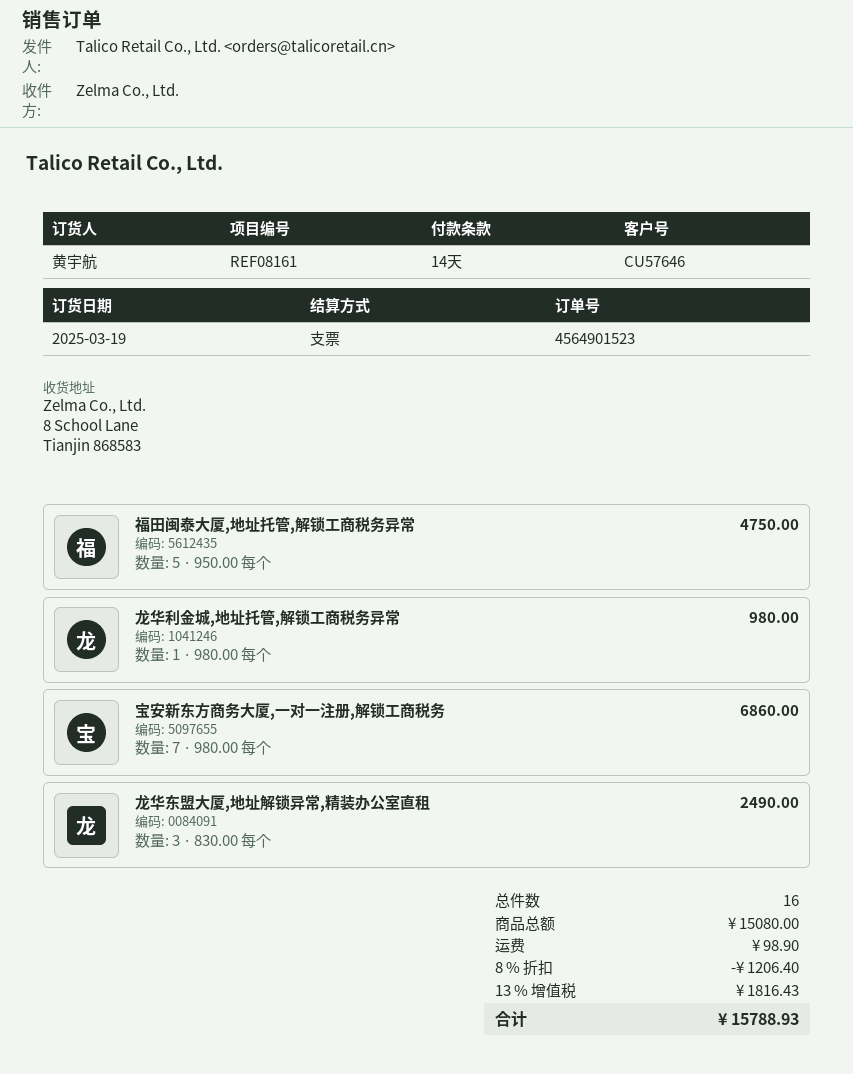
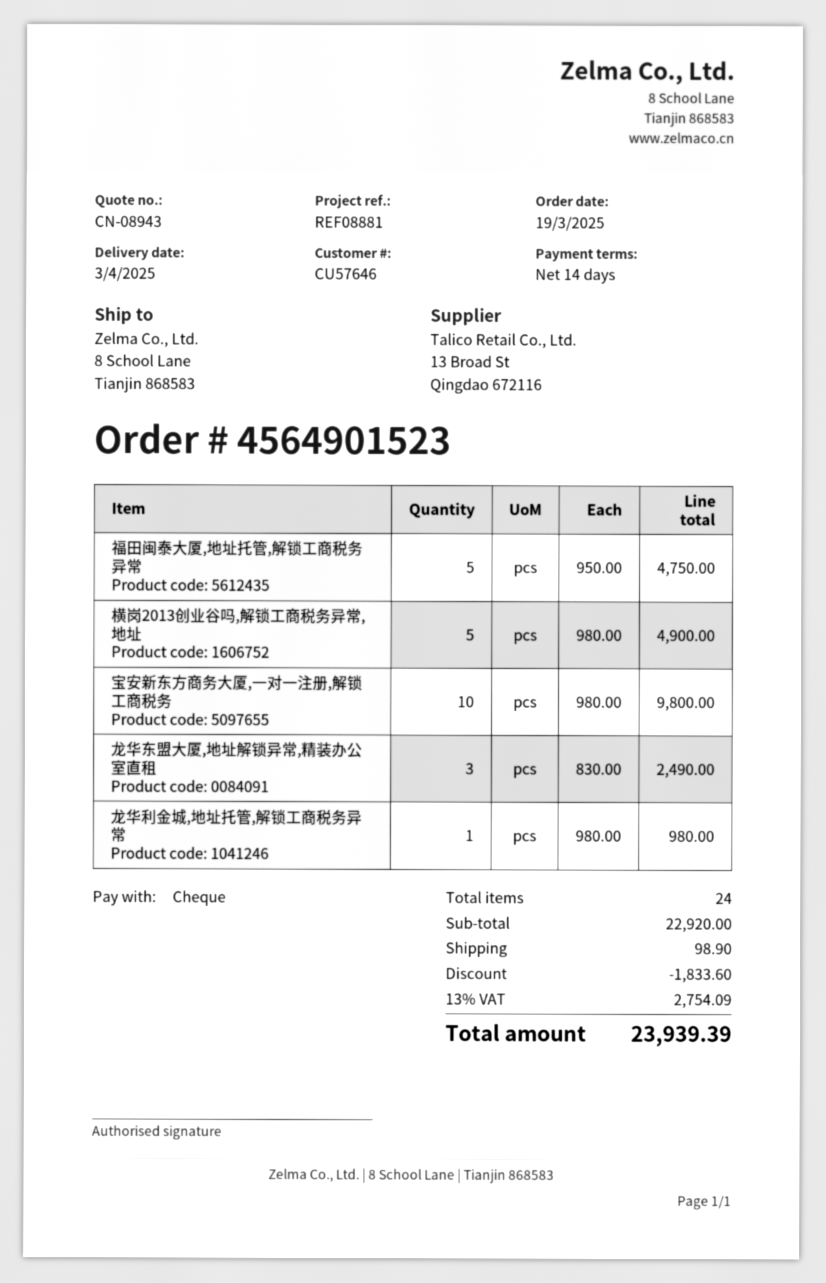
reference: REF08161 -> REF08881
宝安新东方商务大厦,一对一注册,解锁工商税务: 7 x 980.00 = 6860.00 -> 10 x 980.00 = 9800.00
横岗2013创业谷吗,解锁工商税务异常,地址: none -> 5 x 980.00 = 4900.00
total quantity: 16 -> 24
subtotal: 15080.00 -> 22920.00
discount: 1206.40 -> 1833.60
tax: 13% = 1816.43 -> 13% = 2754.09
total: 15788.93 -> 23939.39

